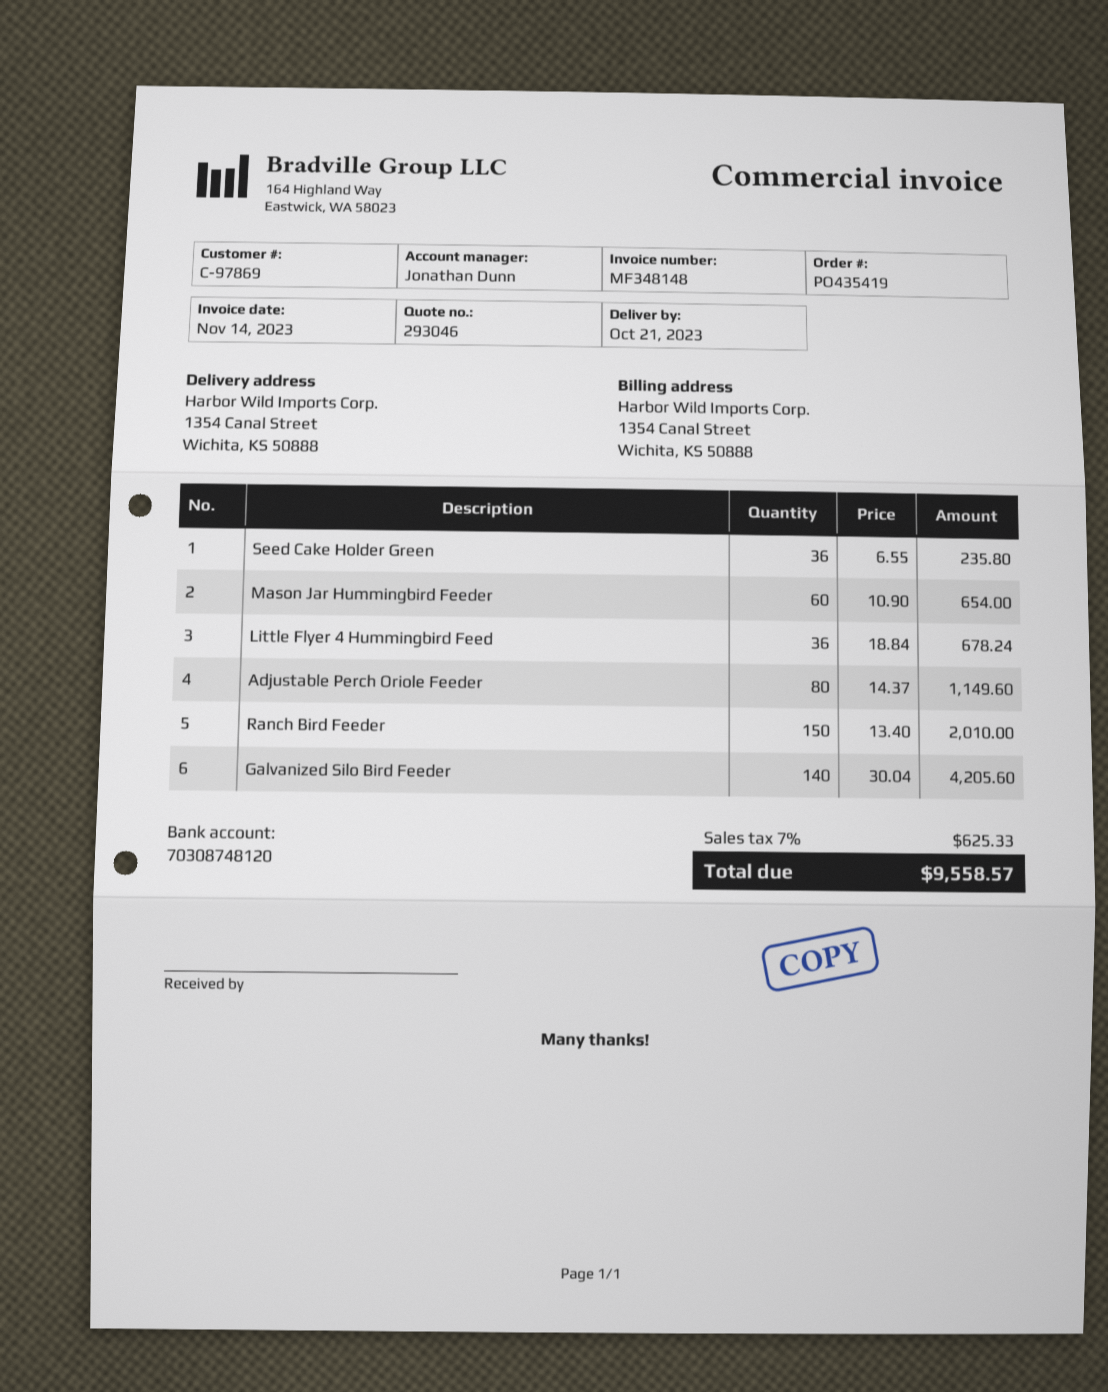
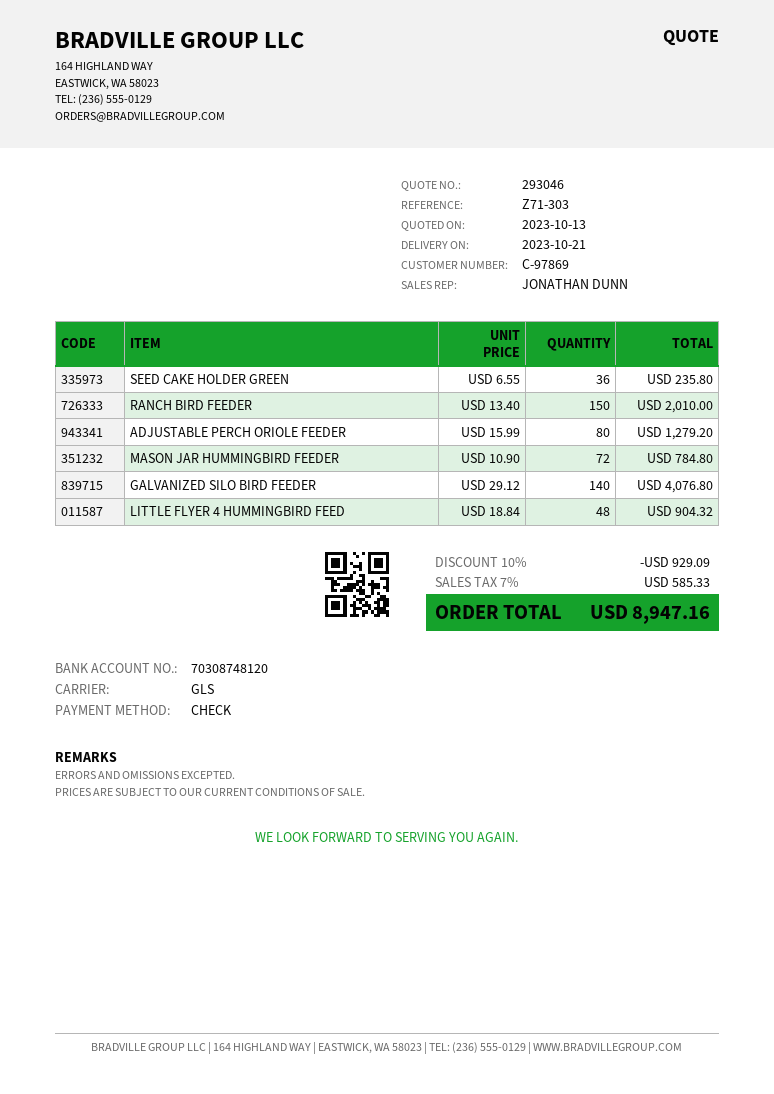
Mason Jar Hummingbird Feeder: 60 x 10.90 = 654.00 -> 72 x 10.90 = 784.80
Little Flyer 4 Hummingbird Feed: 36 x 18.84 = 678.24 -> 48 x 18.84 = 904.32
Adjustable Perch Oriole Feeder: 80 x 14.37 = 1149.60 -> 80 x 15.99 = 1279.20
Galvanized Silo Bird Feeder: 140 x 30.04 = 4205.60 -> 140 x 29.12 = 4076.80
discount: none -> 10% = 929.09
tax: 7% = 625.33 -> 7% = 585.33
total: 9558.57 -> 8947.16

